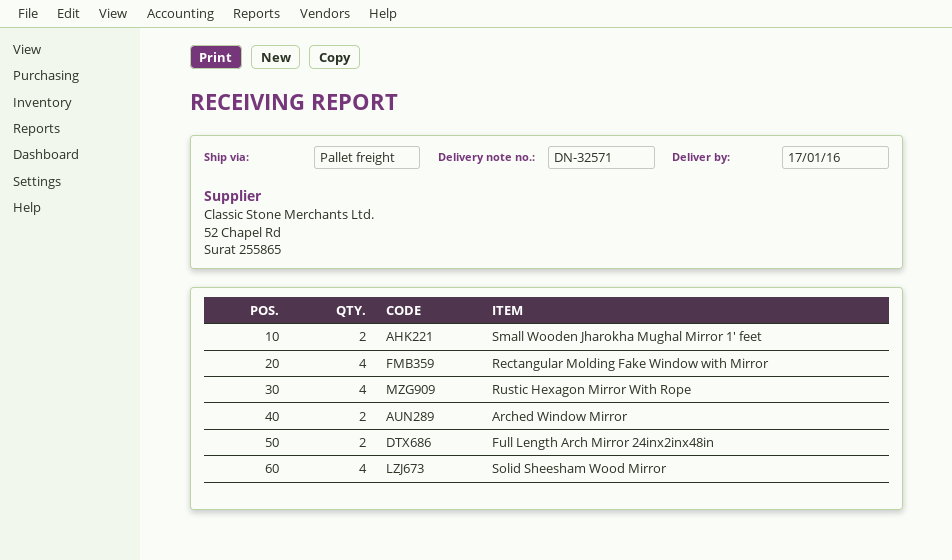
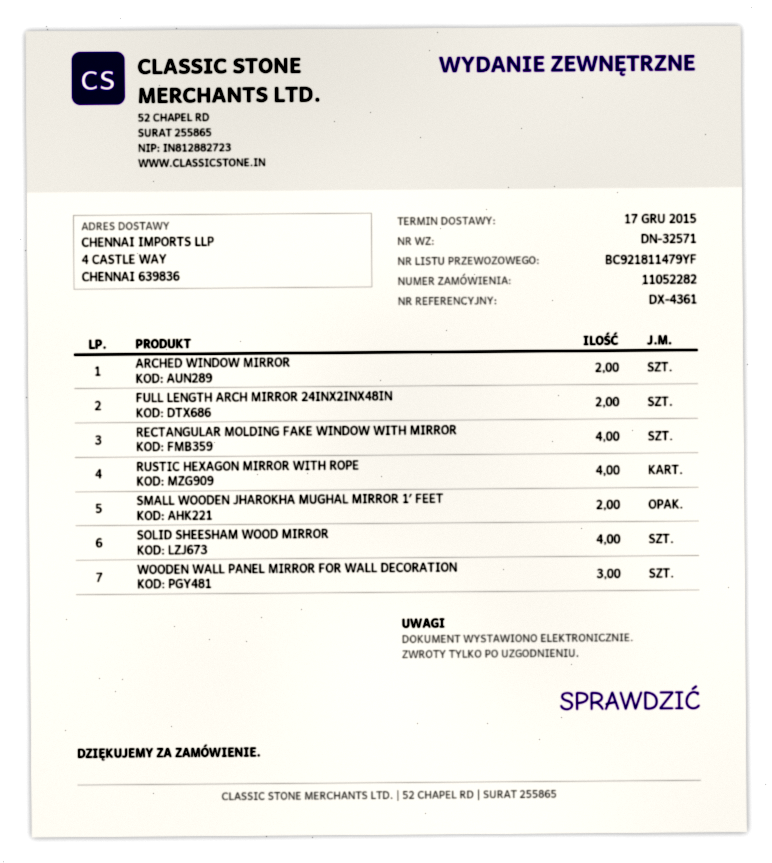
delivery date: 2016-01-17 -> 2015-12-17
WOODEN WALL PANEL MIRROR FOR WALL DECORATION: none -> 3

